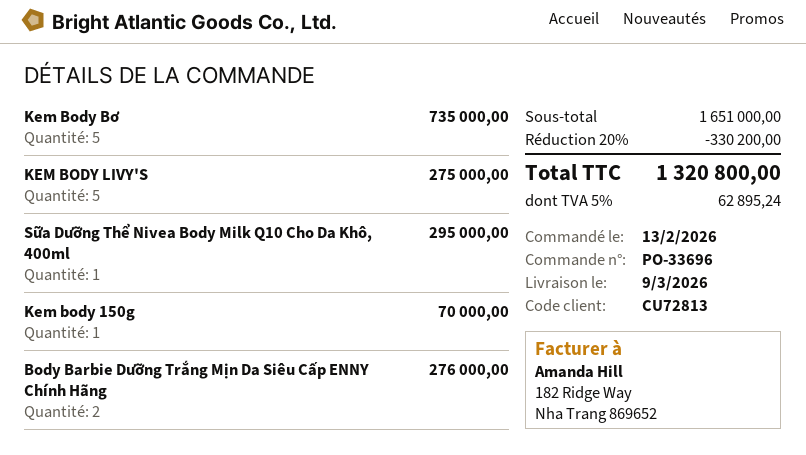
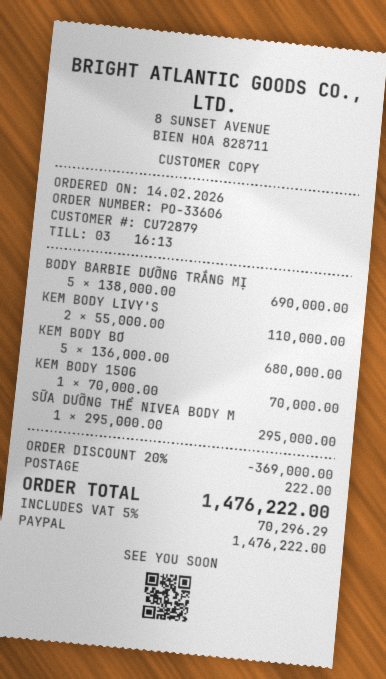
order number: PO-33696 -> PO-33606
order date: 2026-02-13 -> 2026-02-14
customer number: CU72813 -> CU72879
Kem Body Bơ: 5 for 735000.00 -> 5 for 680000.00
KEM BODY LIVY'S: 5 for 275000.00 -> 2 for 110000.00
Body Barbie Dưỡng Trắng Mịn Da Siêu Cấp ENNY Chính Hãng: 2 for 276000.00 -> 5 for 690000.00
discount: 20% = 330200.00 -> 20% = 369000.00
shipping: none -> 222.00
tax: 5% = 62895.24 -> 5% = 70296.29
total: 1320800.00 -> 1476222.00

